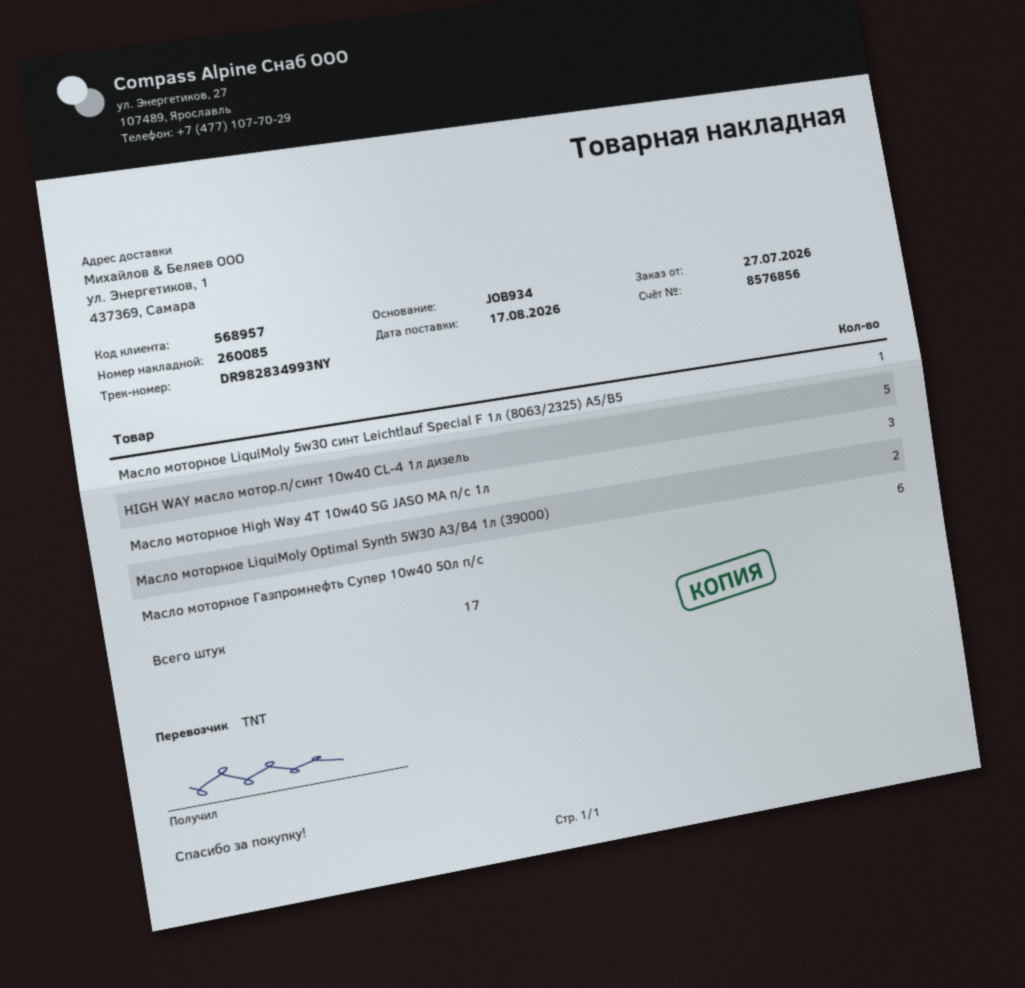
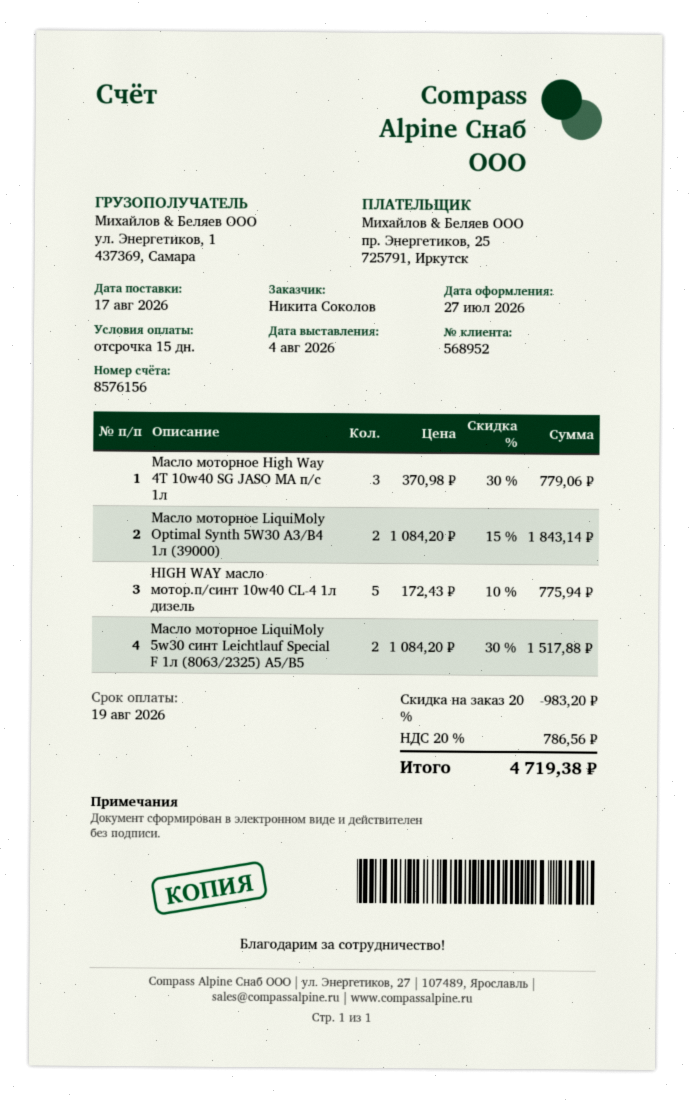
invoice number: 8576856 -> 8576156
customer number: 568957 -> 568952
Масло моторное LiquiMoly 5w30 синт Leichtlauf Special F 1л (8063/2325) А5/В5: 1 -> 2
Масло моторное Газпромнефть Супер 10w40 50л п/с: 6 -> none

